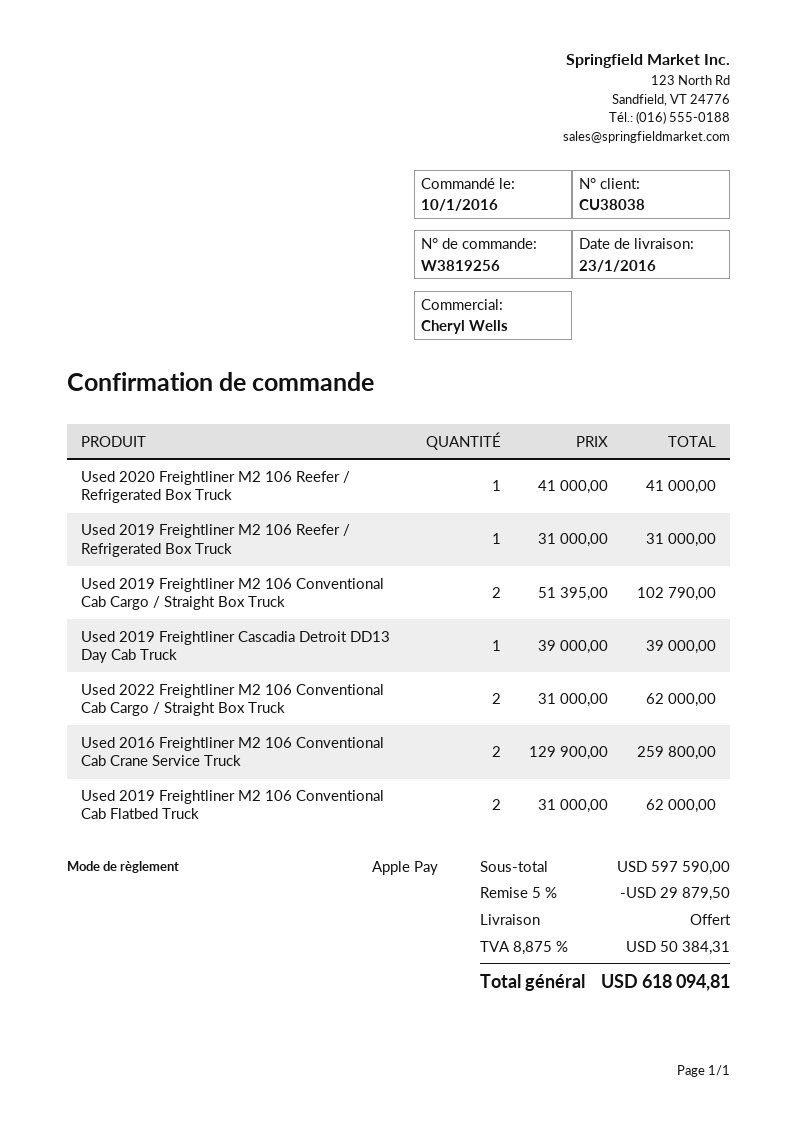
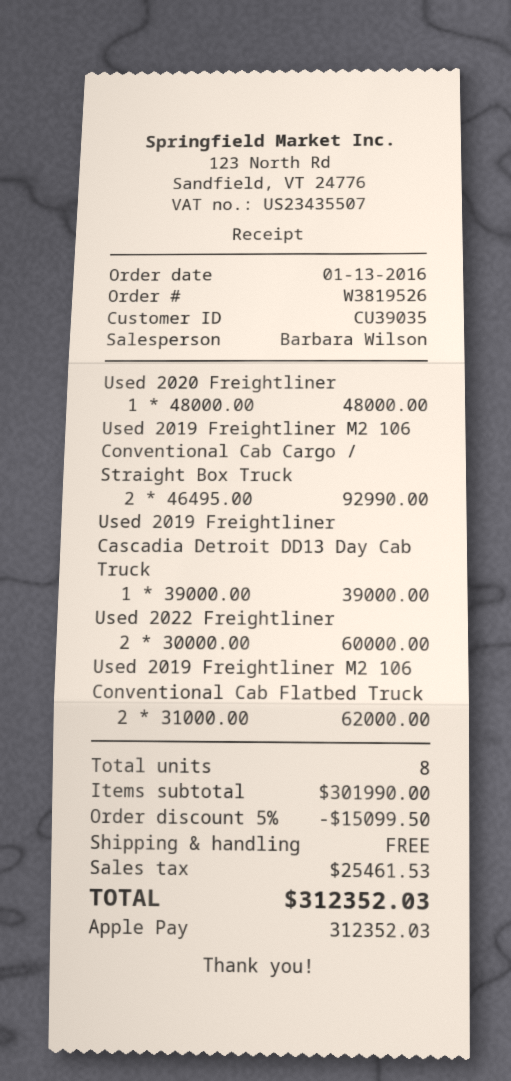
order number: W3819256 -> W3819526
order date: 2016-01-10 -> 2016-01-13
customer number: CU38038 -> CU39035
sales rep: Cheryl Wells -> Barbara Wilson
Used 2020 Freightliner M2 106 Reefer / Refrigerated Box Truck: 1 x 41000.00 = 41000.00 -> 1 x 48000.00 = 48000.00
Used 2019 Freightliner M2 106 Reefer / Refrigerated Box Truck: 1 x 31000.00 = 31000.00 -> none
Used 2019 Freightliner M2 106 Conventional Cab Cargo / Straight Box Truck: 2 x 51395.00 = 102790.00 -> 2 x 46495.00 = 92990.00
Used 2022 Freightliner M2 106 Conventional Cab Cargo / Straight Box Truck: 2 x 31000.00 = 62000.00 -> 2 x 30000.00 = 60000.00
Used 2016 Freightliner M2 106 Conventional Cab Crane Service Truck: 2 x 129900.00 = 259800.00 -> none
subtotal: 597590.00 -> 301990.00
discount: 5% = 29879.50 -> 5% = 15099.50
tax: 50384.31 -> 25461.53
total: 618094.81 -> 312352.03

